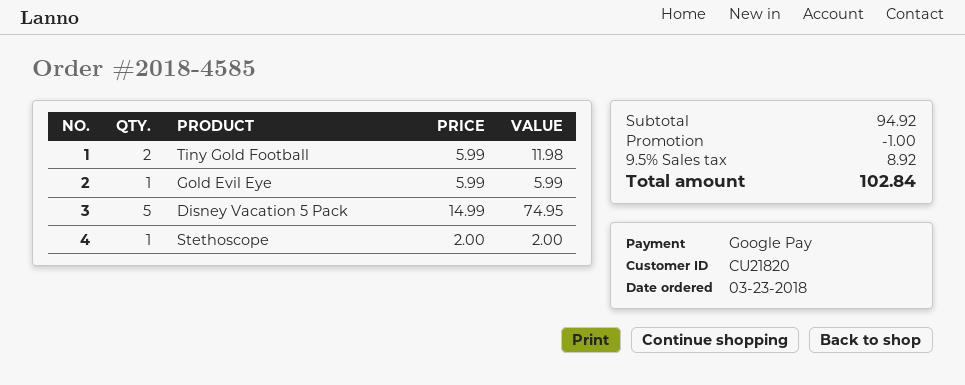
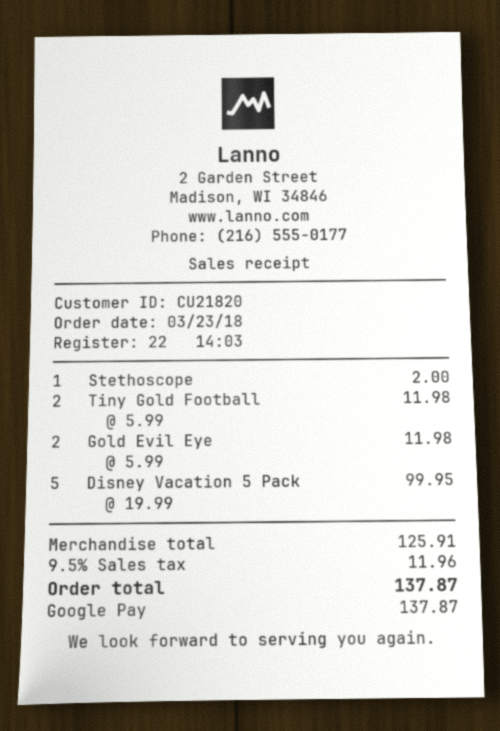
Gold Evil Eye: 1 x 5.99 = 5.99 -> 2 x 5.99 = 11.98
Disney Vacation 5 Pack: 5 x 14.99 = 74.95 -> 5 x 19.99 = 99.95
subtotal: 94.92 -> 125.91
discount: 1.00 -> none
tax: 9.5% = 8.92 -> 9.5% = 11.96
total: 102.84 -> 137.87

